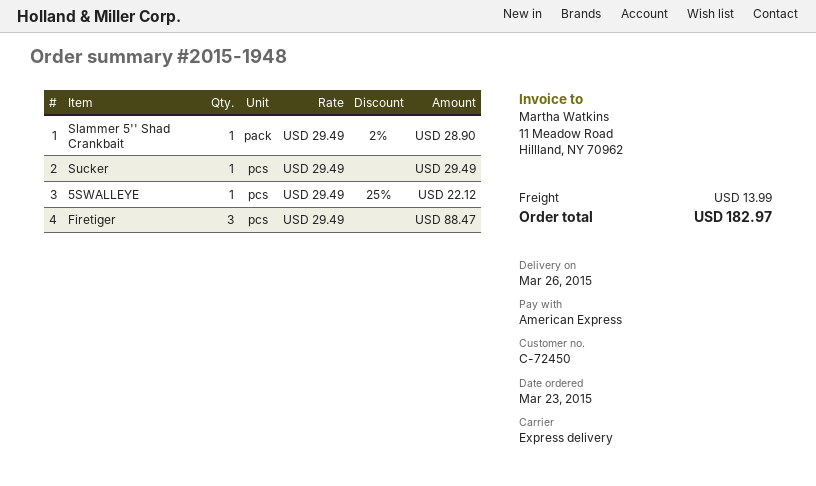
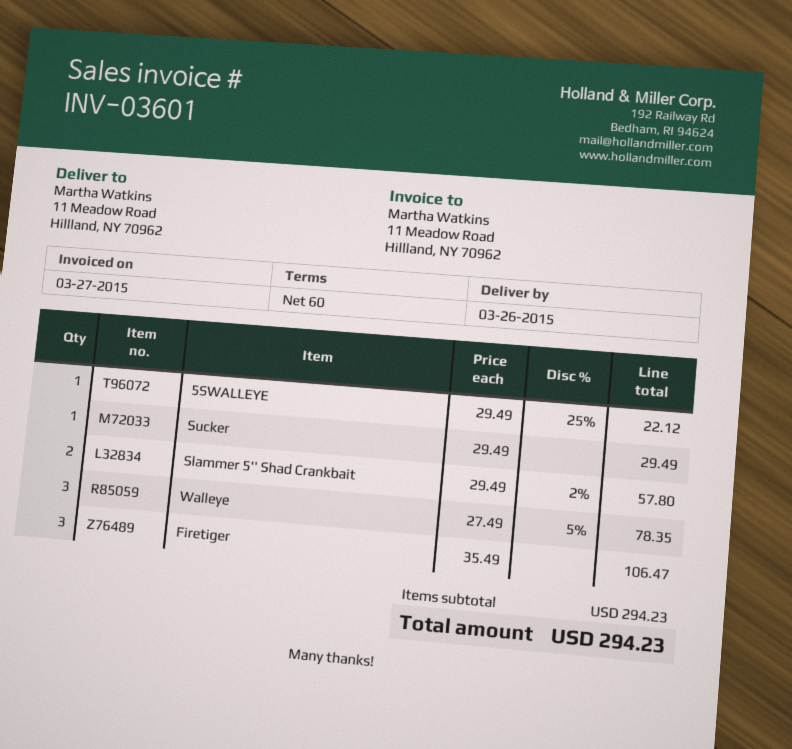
Slammer 5'' Shad Crankbait: 1 x 29.49 - 2% = 28.90 -> 2 x 29.49 - 2% = 57.80
Firetiger: 3 x 29.49 = 88.47 -> 3 x 35.49 = 106.47
Walleye: none -> 3 x 27.49 - 5% = 78.35
shipping: 13.99 -> none
total: 182.97 -> 294.23

